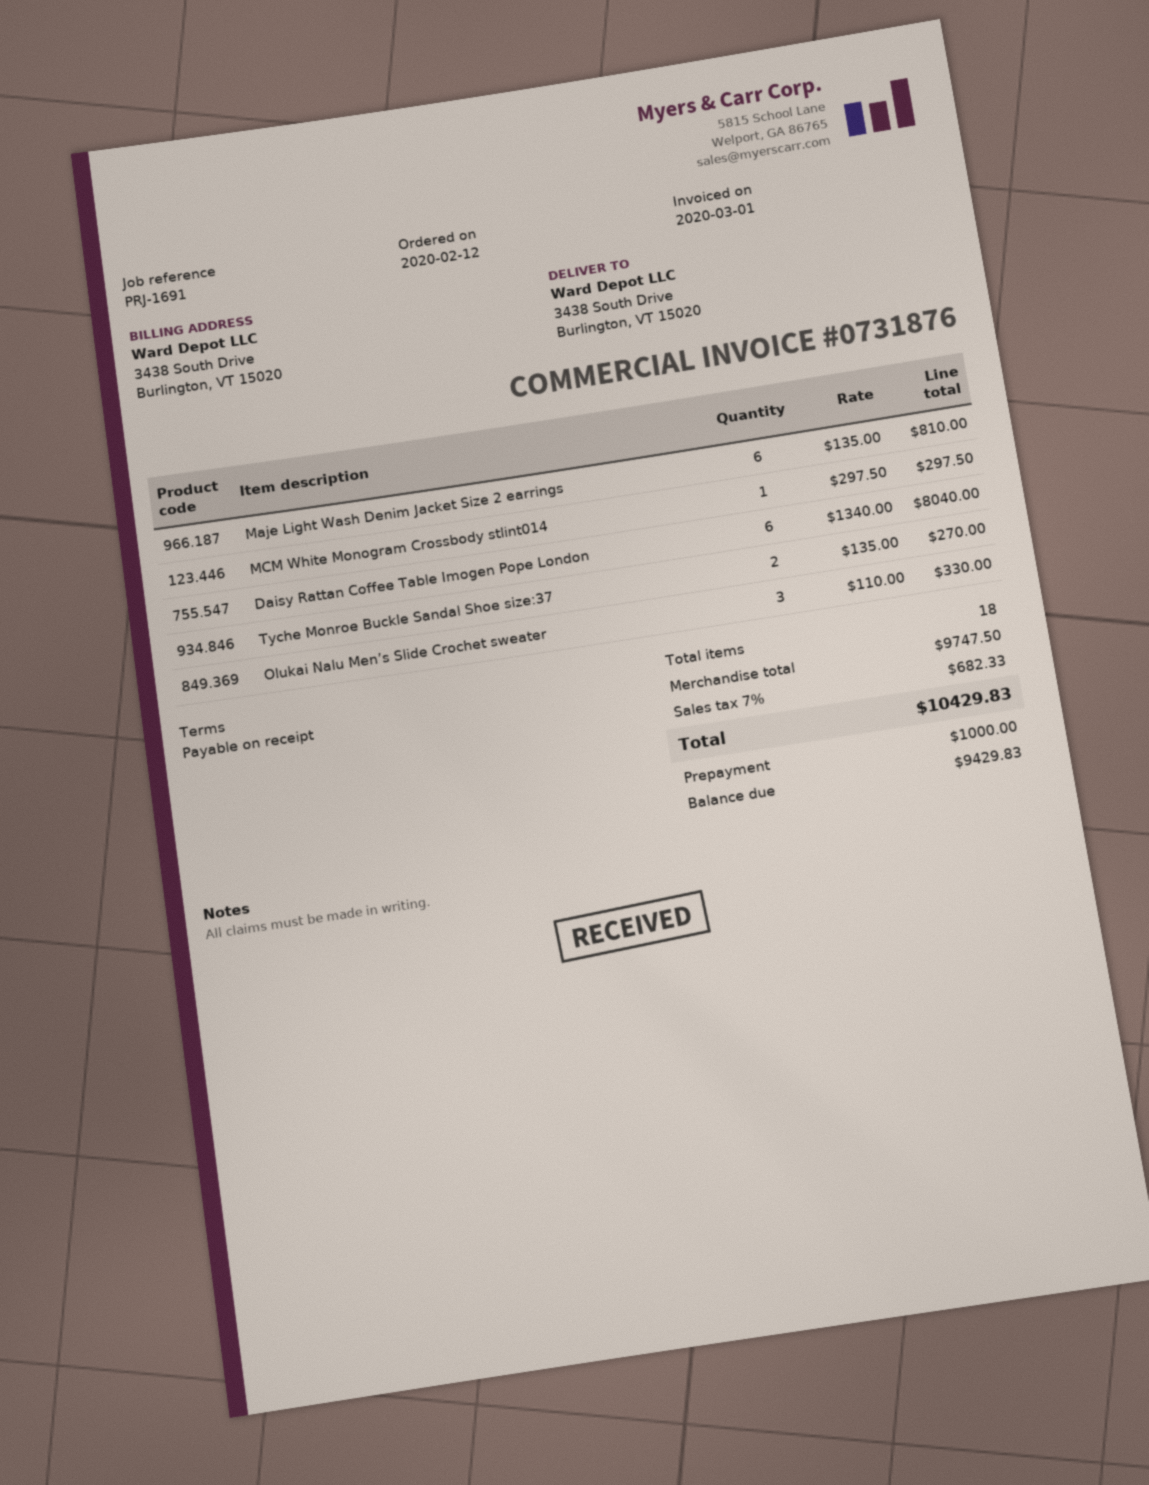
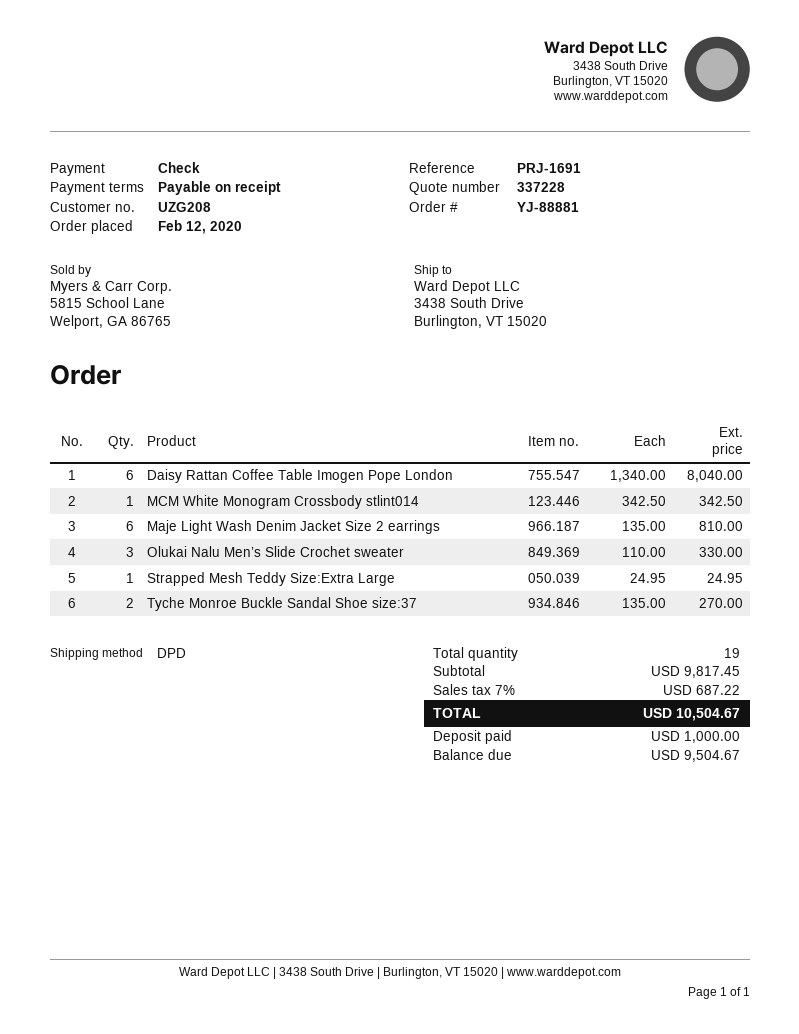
MCM White Monogram Crossbody stlint014: 1 x 297.50 = 297.50 -> 1 x 342.50 = 342.50
Strapped Mesh Teddy Size:Extra Large: none -> 1 x 24.95 = 24.95
total quantity: 18 -> 19
subtotal: 9747.50 -> 9817.45
tax: 7% = 682.33 -> 7% = 687.22
total: 10429.83 -> 10504.67
balance: 9429.83 -> 9504.67

